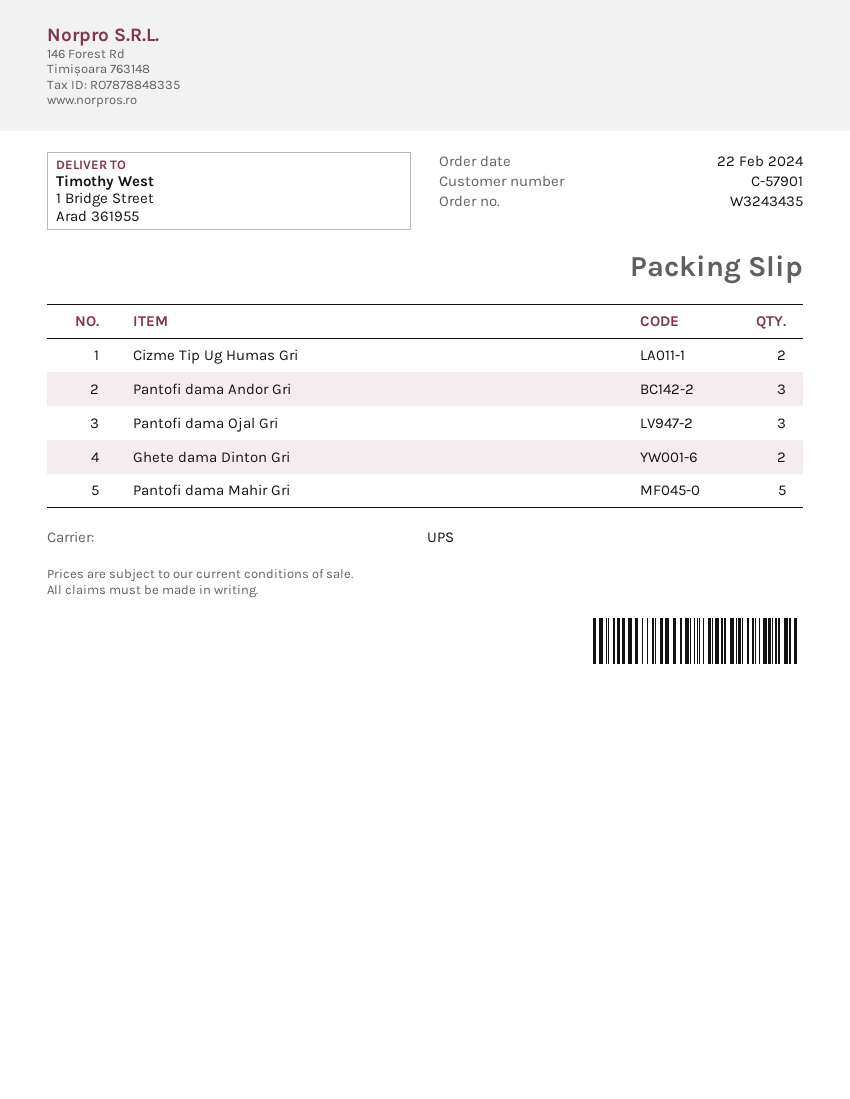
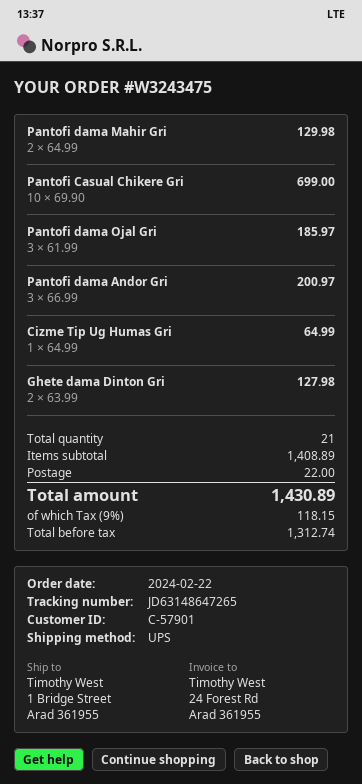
order number: W3243435 -> W3243475
Cizme Tip Ug Humas Gri: 2 -> 1
Pantofi dama Mahir Gri: 5 -> 2
Pantofi Casual Chikere Gri: none -> 10

